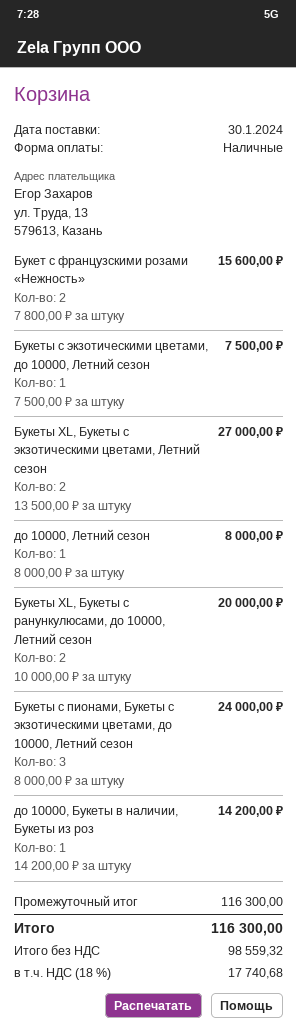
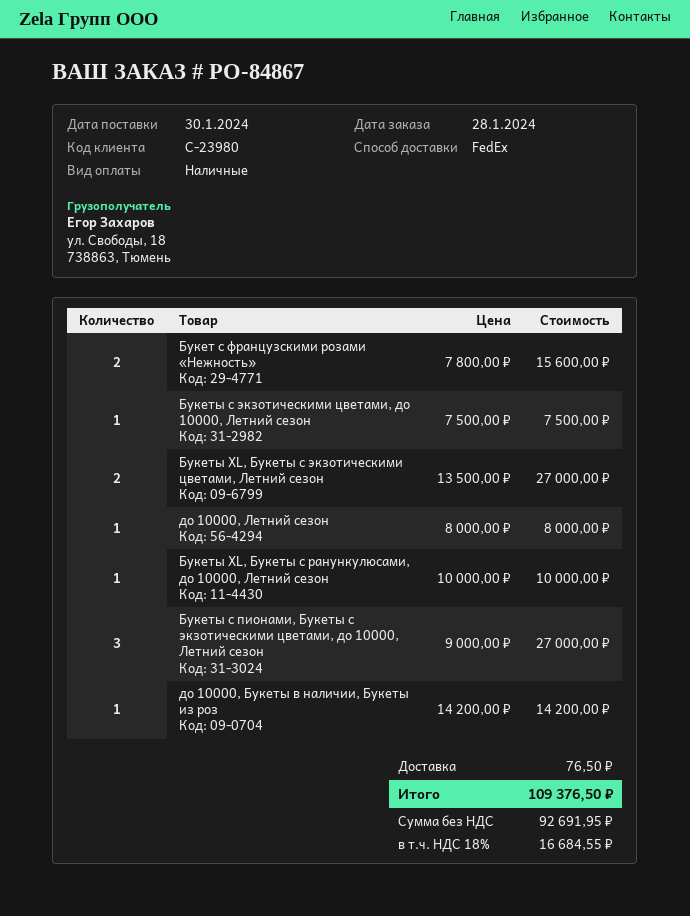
Букеты XL, Букеты с ранункулюсами, до 10000, Летний сезон: 2 x 10000.00 = 20000.00 -> 1 x 10000.00 = 10000.00
Букеты с пионами, Букеты с экзотическими цветами, до 10000, Летний сезон: 3 x 8000.00 = 24000.00 -> 3 x 9000.00 = 27000.00
shipping: none -> 76.50
net: 98559.32 -> 92691.95
tax: 18% = 17740.68 -> 18% = 16684.55
total: 116300.00 -> 109376.50

